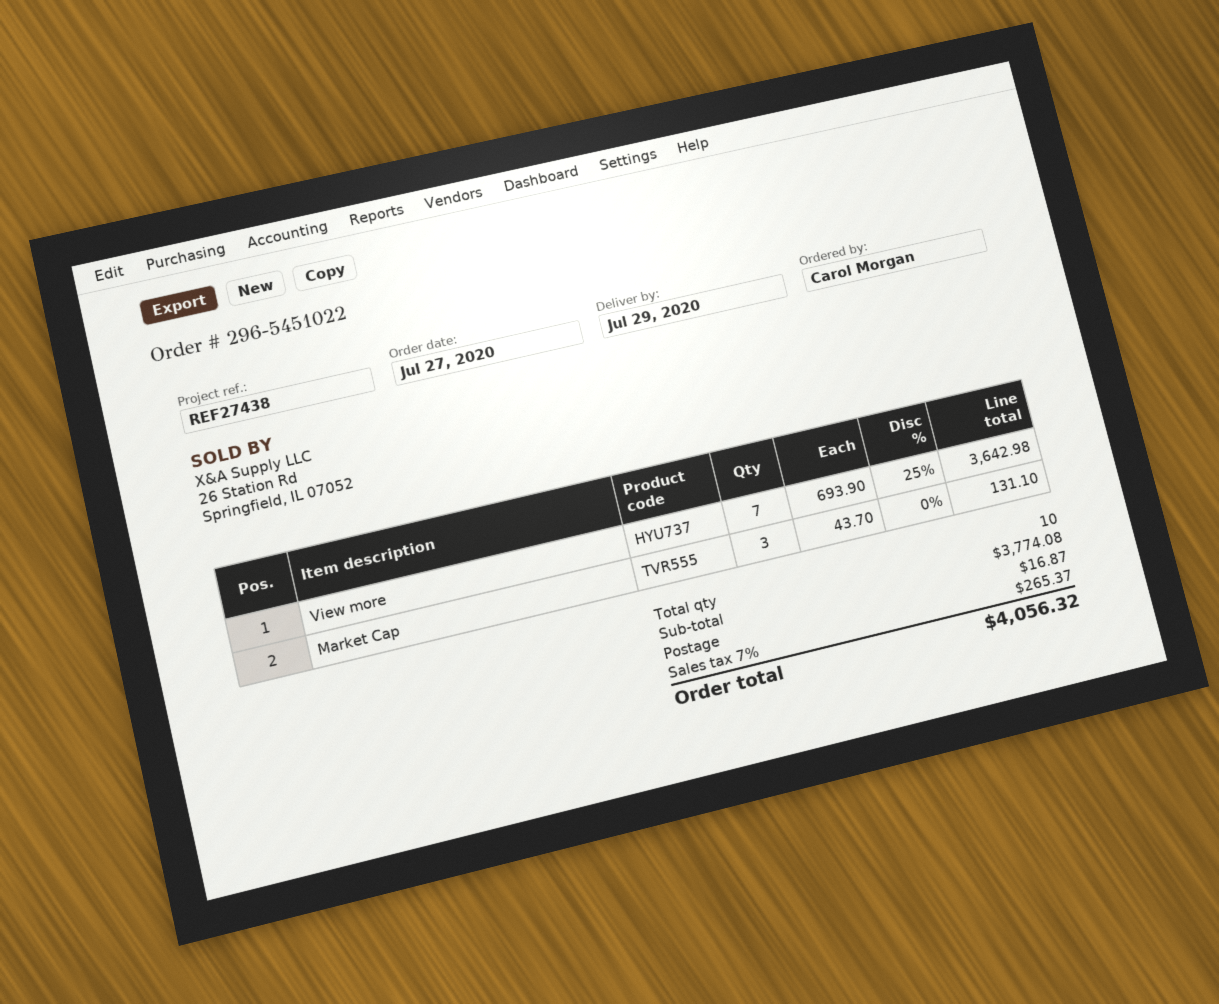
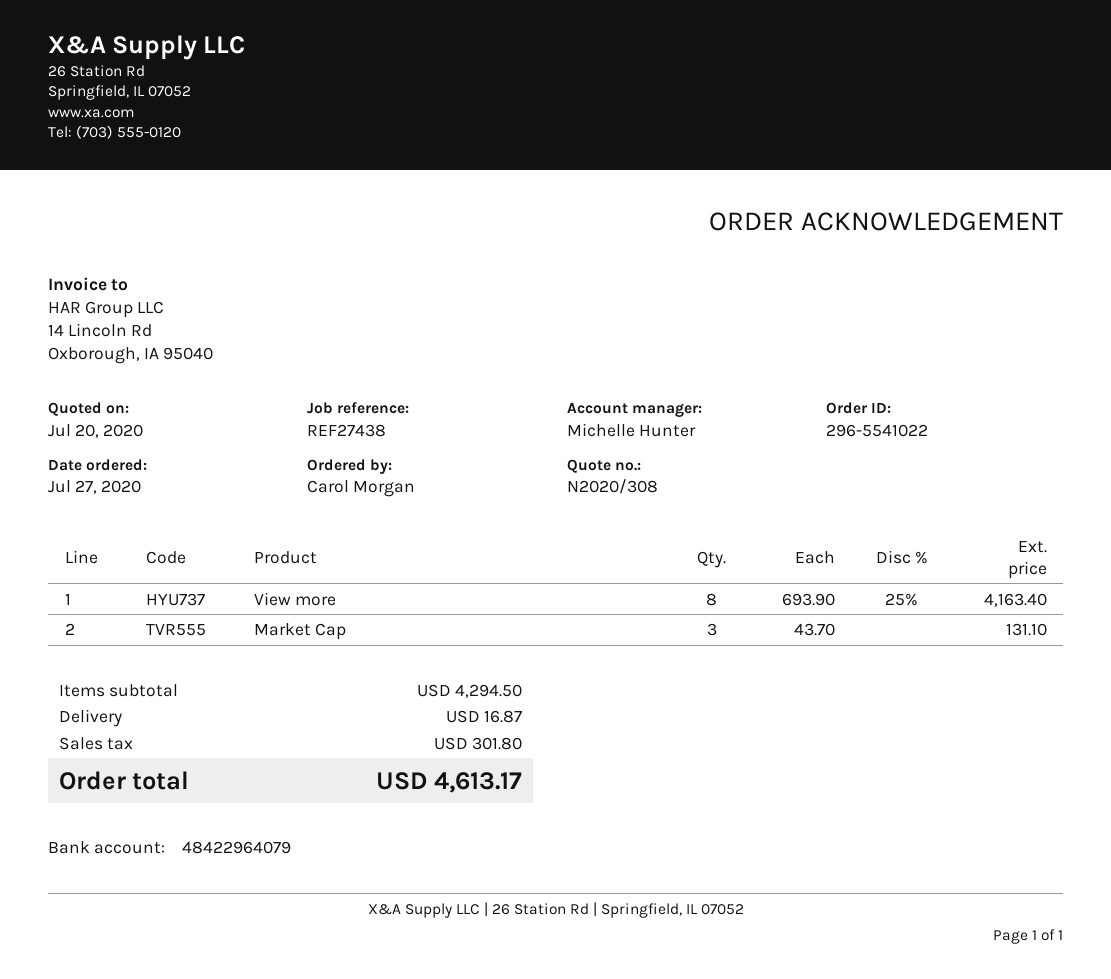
order number: 296-5451022 -> 296-5541022
View more: 7 x 693.90 - 25% = 3642.98 -> 8 x 693.90 - 25% = 4163.40
subtotal: 3774.08 -> 4294.50
tax: 265.37 -> 301.80
total: 4056.32 -> 4613.17

